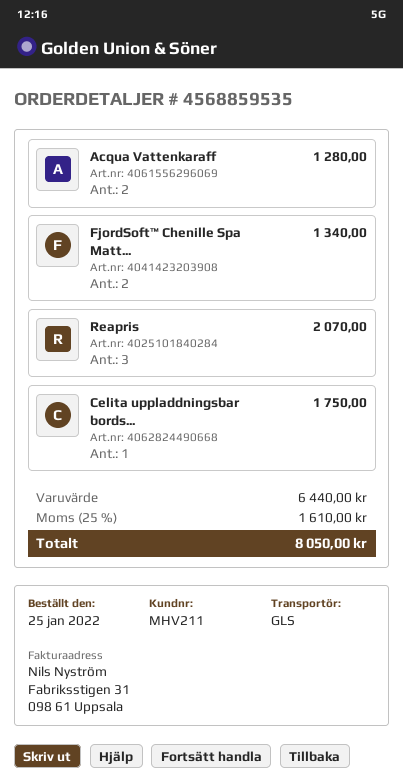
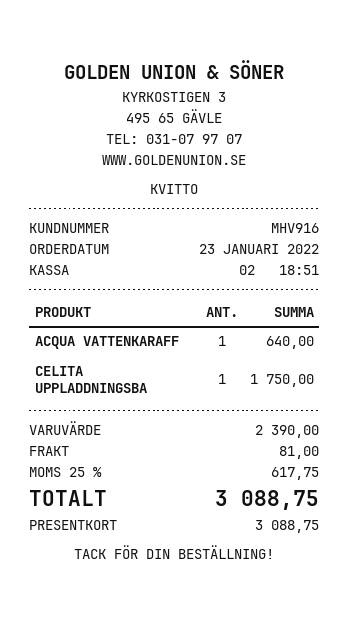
order date: 2022-01-25 -> 2022-01-23
customer number: MHV211 -> MHV916
Acqua Vattenkaraff: 2 for 1280.00 -> 1 for 640.00
FjordSoft™ Chenille Spa Matt...: 2 for 1340.00 -> none
Reapris: 3 for 2070.00 -> none
subtotal: 6440.00 -> 2390.00
shipping: none -> 81.00
tax: 25% = 1610.00 -> 25% = 617.75
total: 8050.00 -> 3088.75

